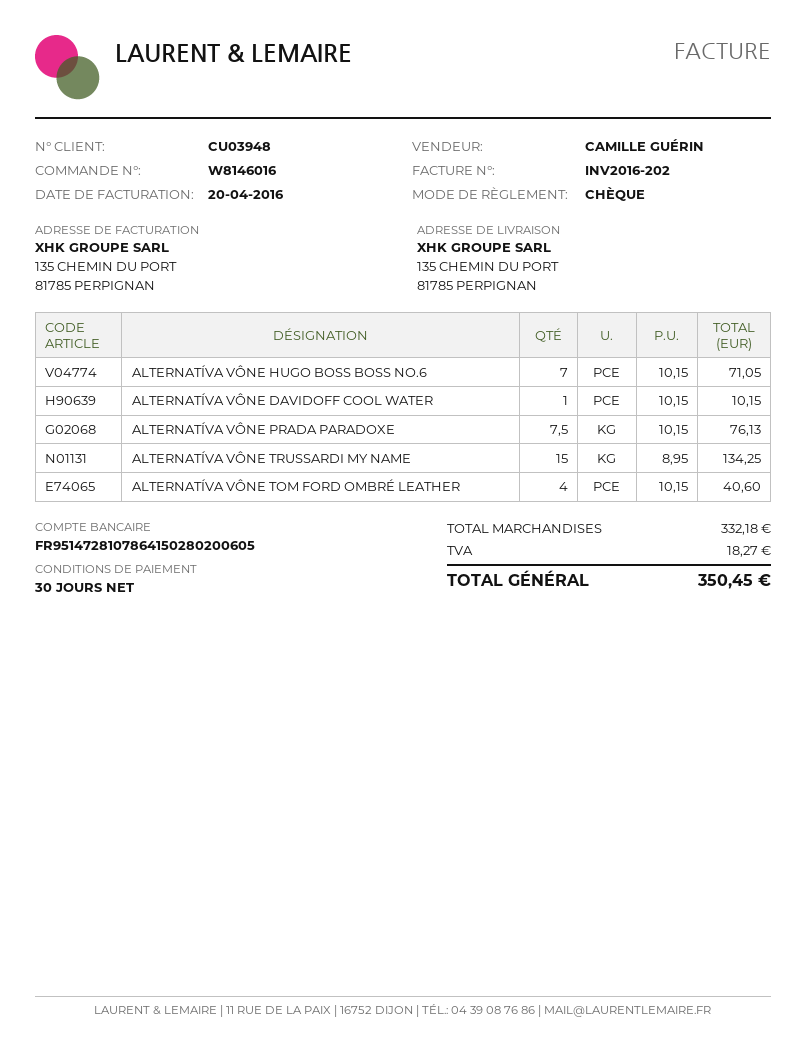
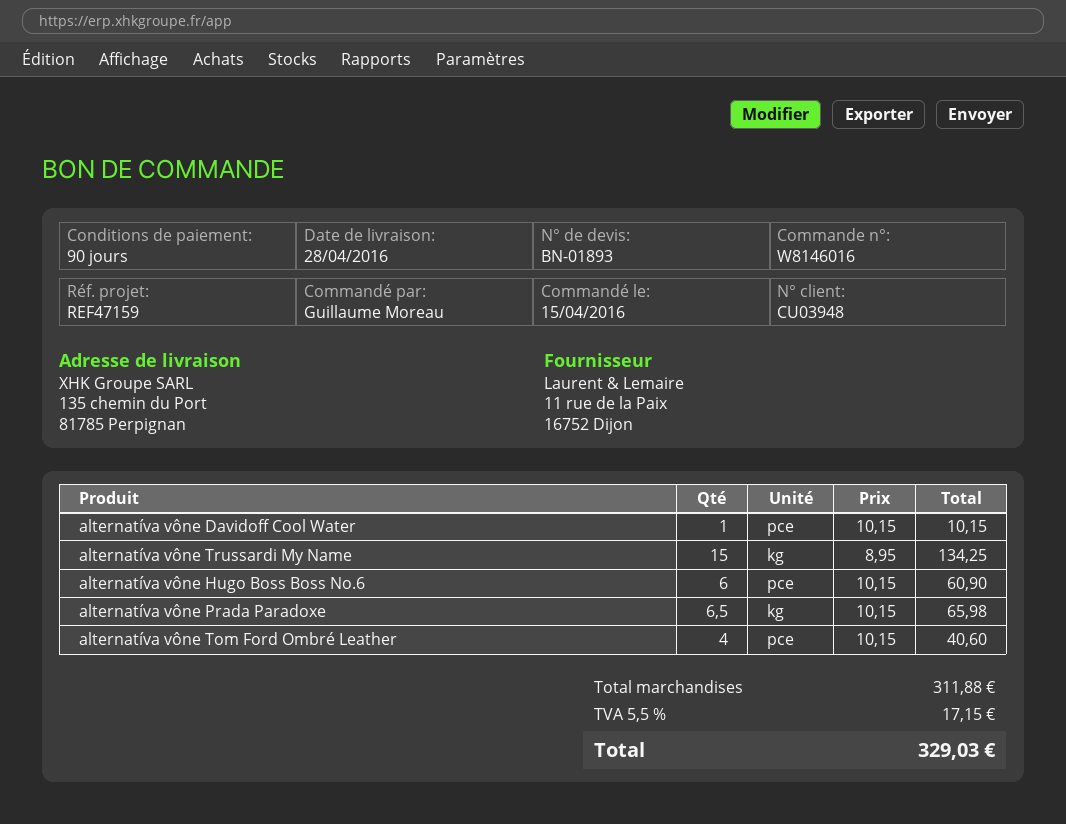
payment terms: 30 days -> 90 days
ALTERNATÍVA VÔNE HUGO BOSS BOSS NO.6: 7 x 10.15 = 71.05 -> 6 x 10.15 = 60.90
ALTERNATÍVA VÔNE PRADA PARADOXE: 7.5 x 10.15 = 76.13 -> 6.5 x 10.15 = 65.98
subtotal: 332.18 -> 311.88
tax: 18.27 -> 17.15
total: 350.45 -> 329.03

